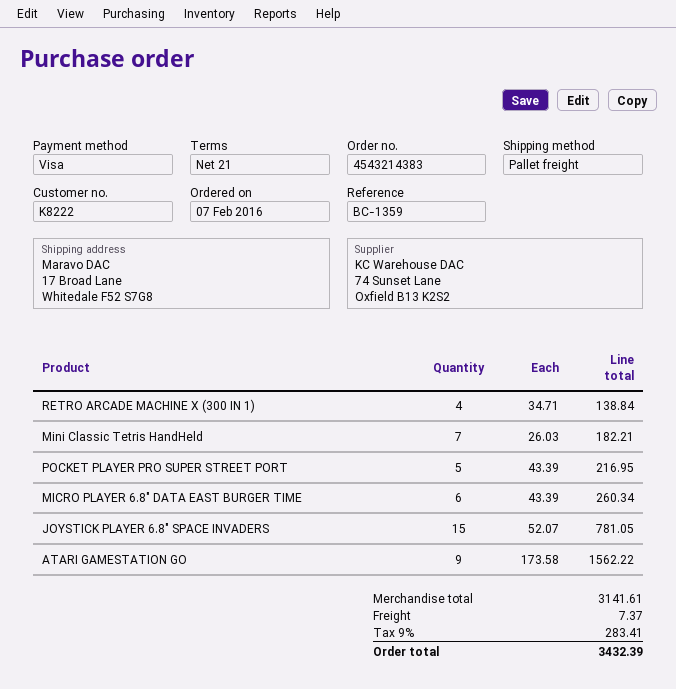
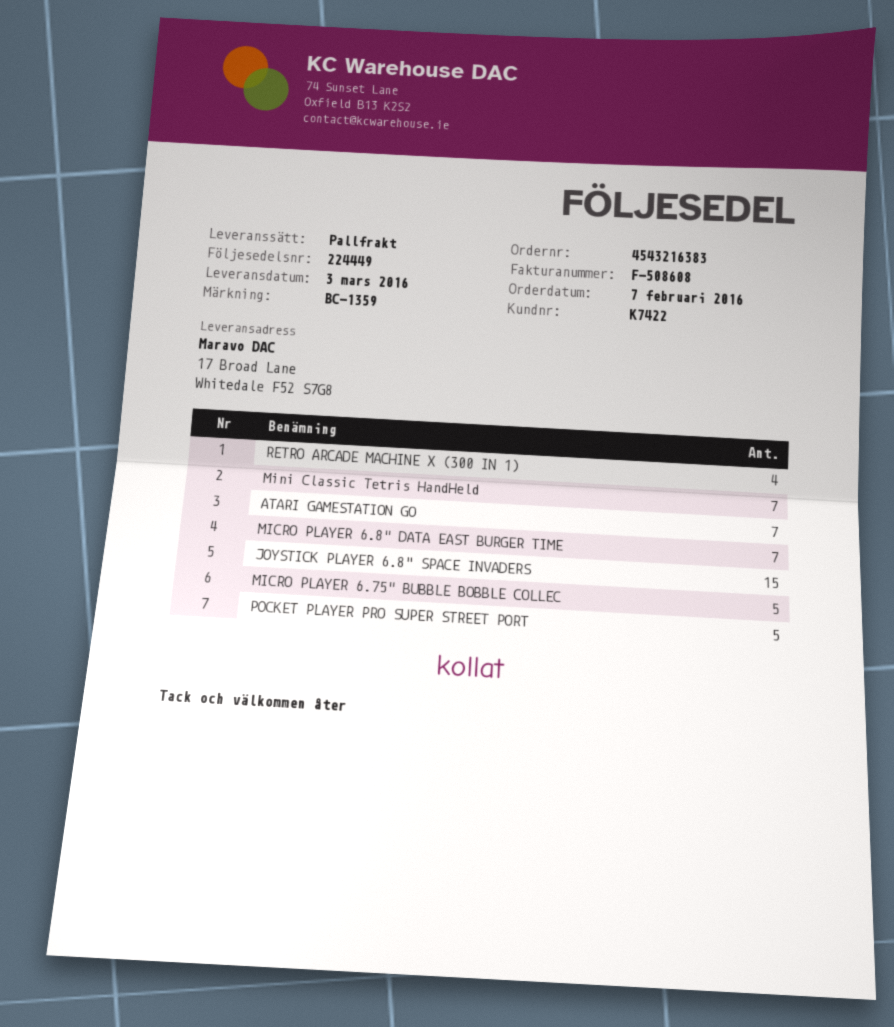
order number: 4543214383 -> 4543216383
customer number: K8222 -> K7422
MICRO PLAYER 6.8" DATA EAST BURGER TIME: 6 -> 7
ATARI GAMESTATION GO: 9 -> 7
MICRO PLAYER 6.75" BUBBLE BOBBLE COLLEC: none -> 5

